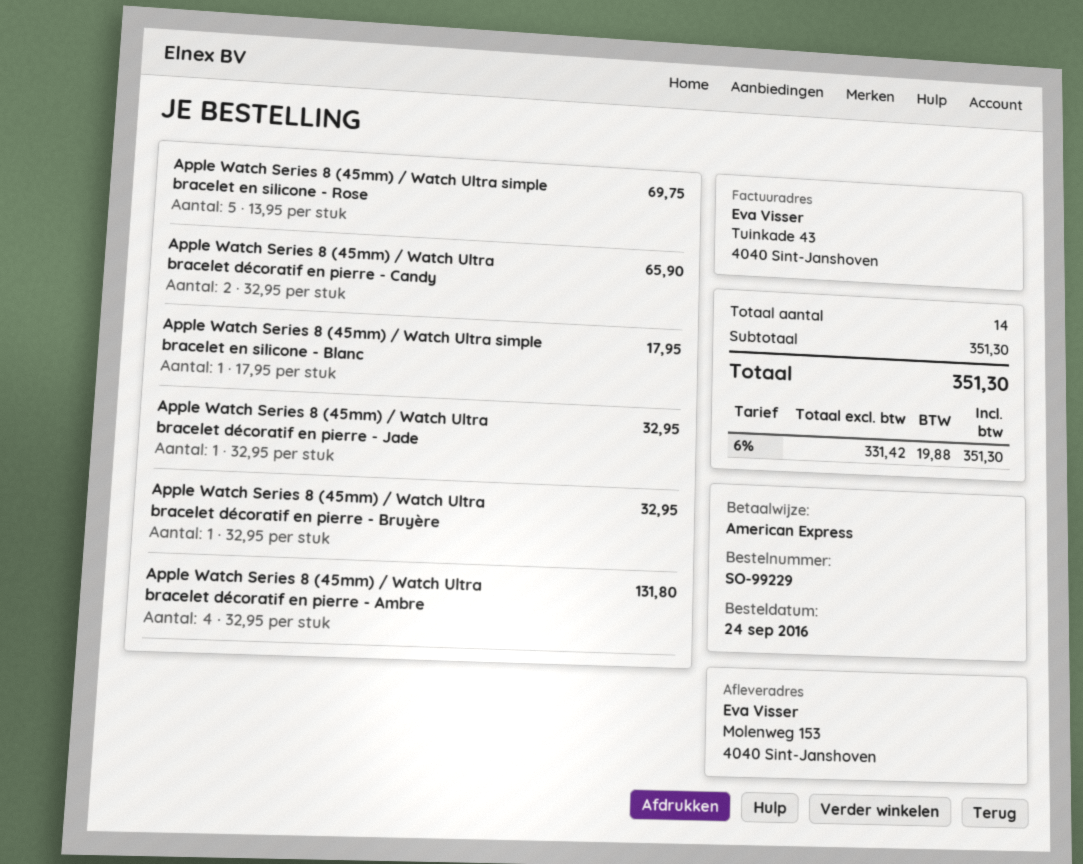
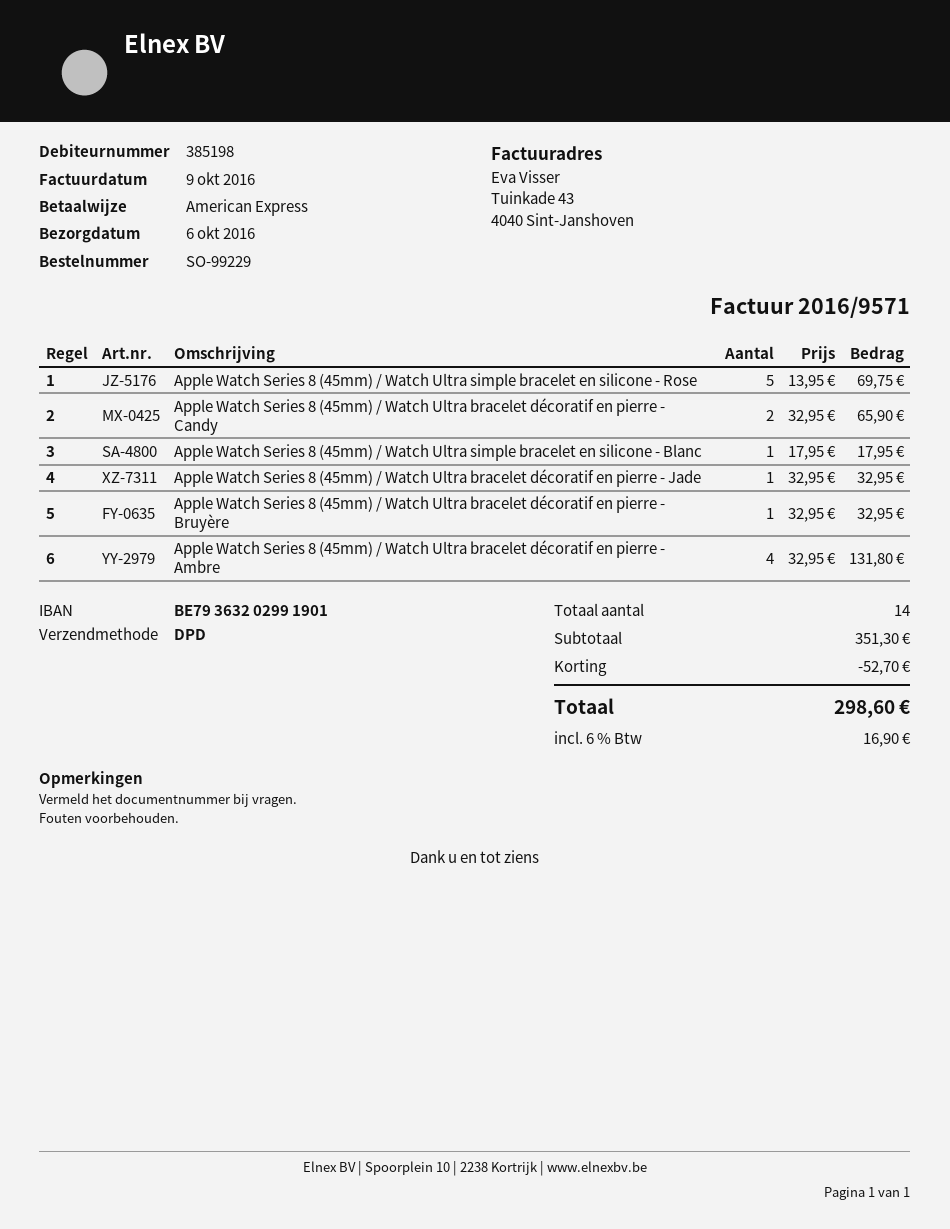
discount: none -> 52.70
tax: 6% = 19.88 -> 6% = 16.90
total: 351.30 -> 298.60

